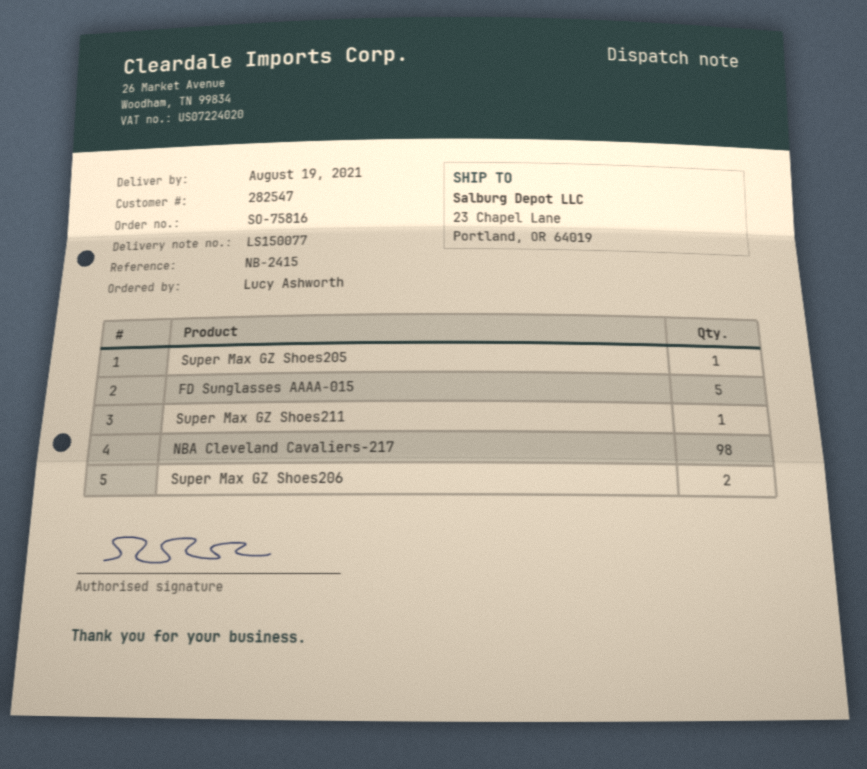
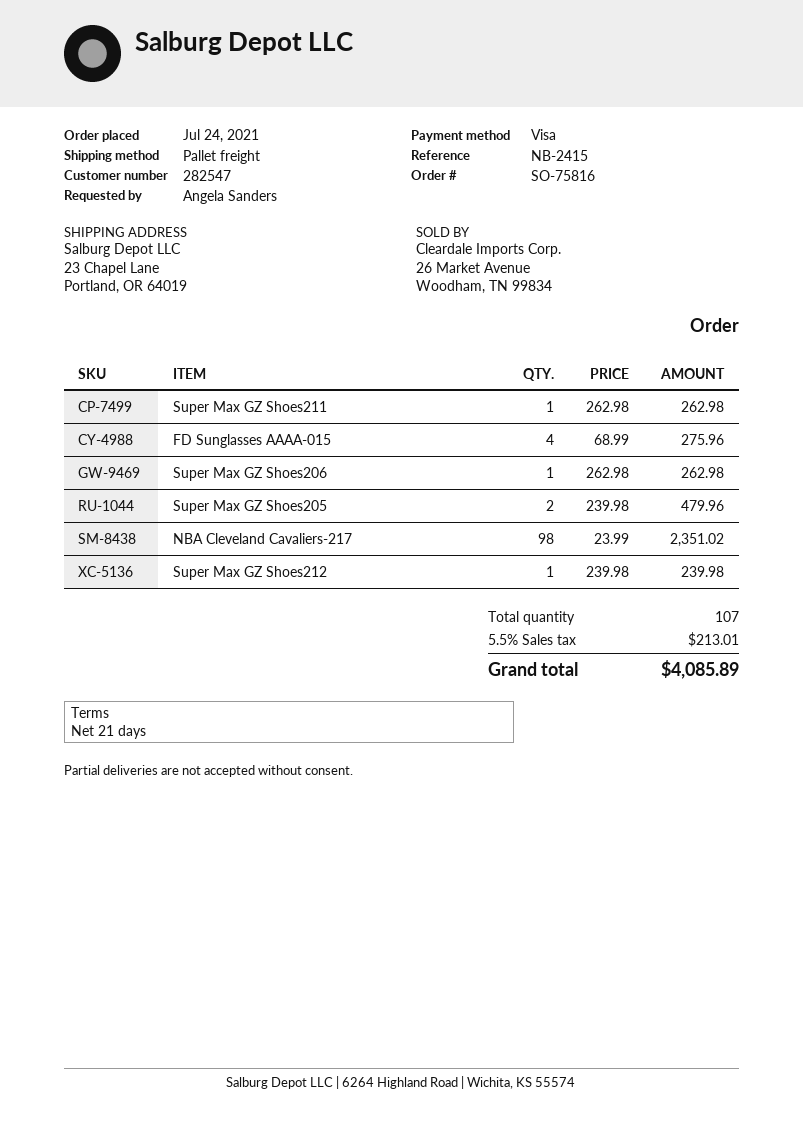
ordered by: Lucy Ashworth -> Angela Sanders
Super Max GZ Shoes205: 1 -> 2
FD Sunglasses AAAA-015: 5 -> 4
Super Max GZ Shoes206: 2 -> 1
Super Max GZ Shoes212: none -> 1

